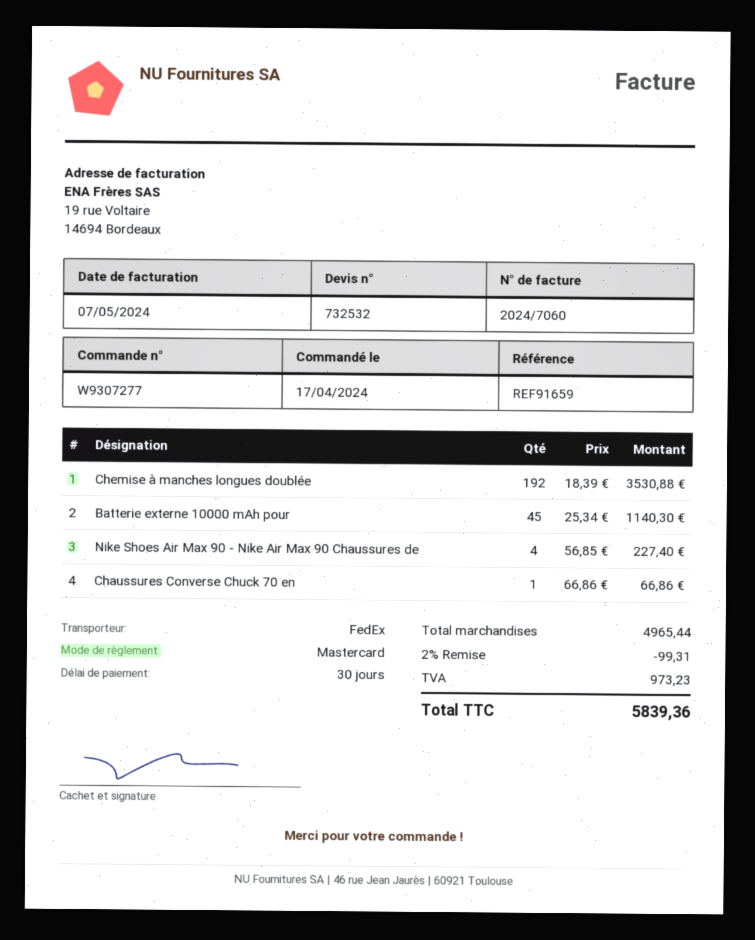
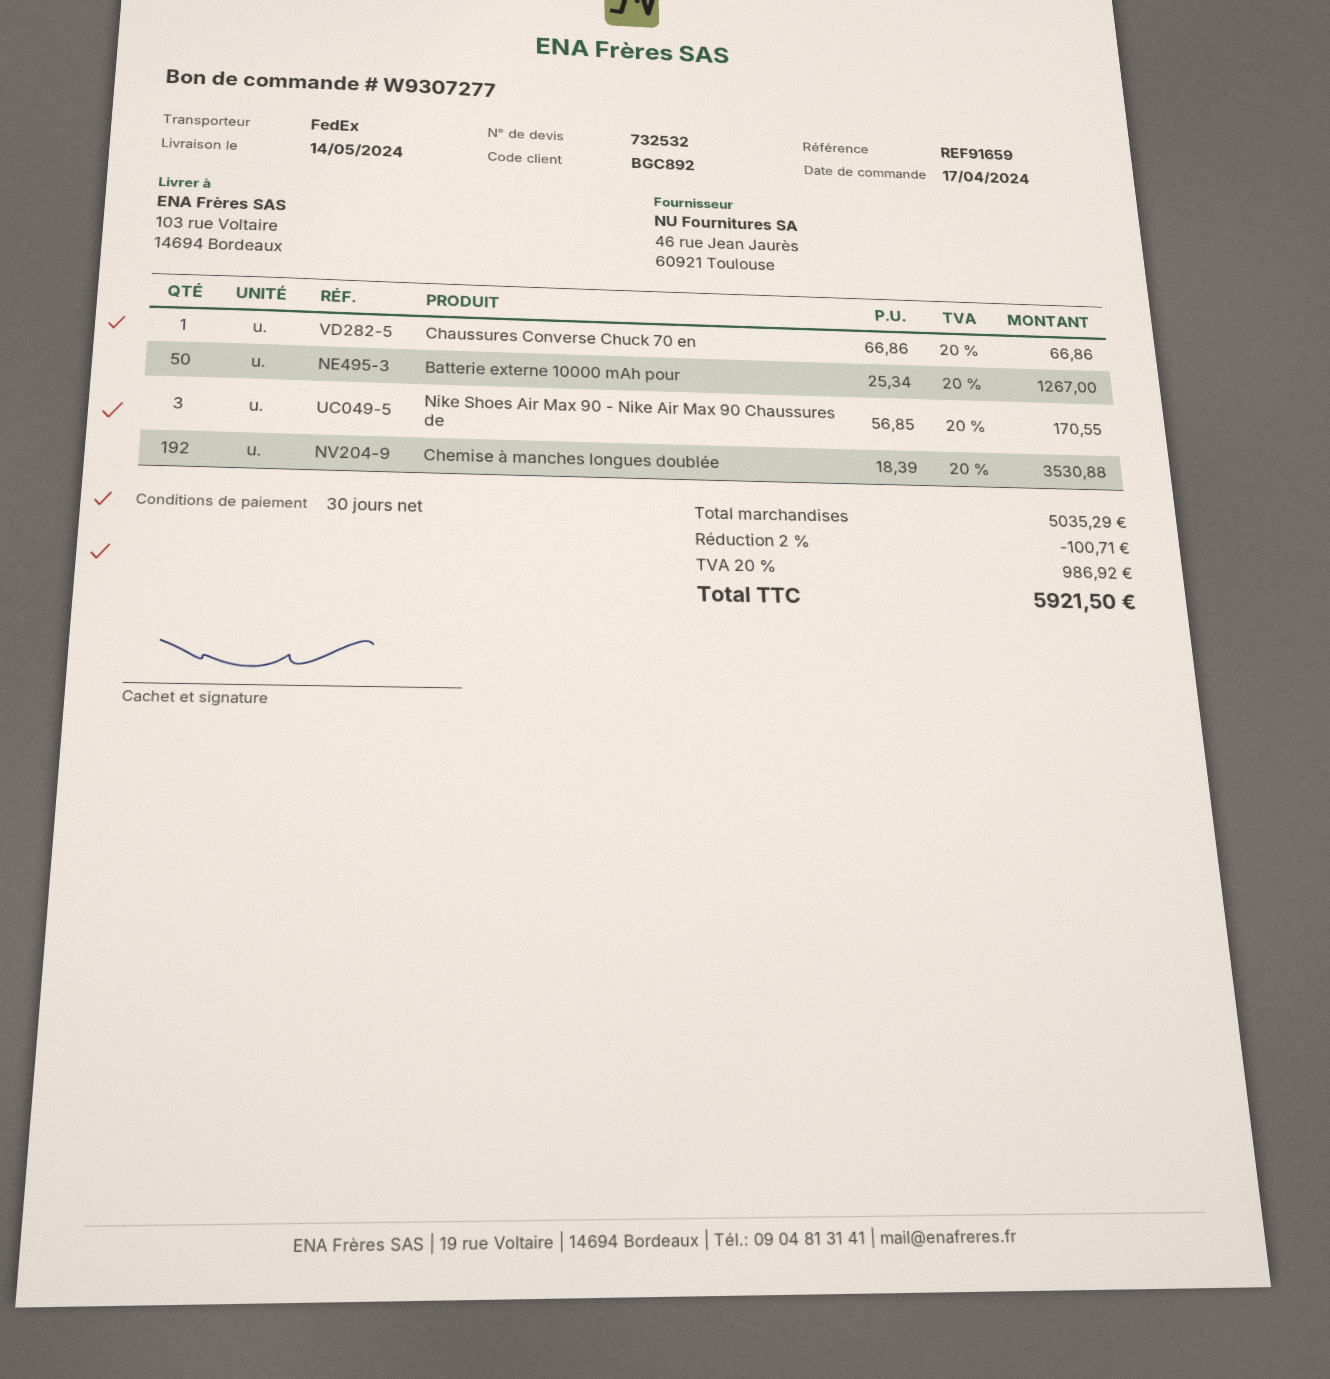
Batterie externe 10000 mAh pour: 45 x 25.34 = 1140.30 -> 50 x 25.34 = 1267.00
Nike Shoes Air Max 90 - Nike Air Max 90 Chaussures de: 4 x 56.85 = 227.40 -> 3 x 56.85 = 170.55
subtotal: 4965.44 -> 5035.29
discount: 2% = 99.31 -> 2% = 100.71
tax: 973.23 -> 986.92
total: 5839.36 -> 5921.50

